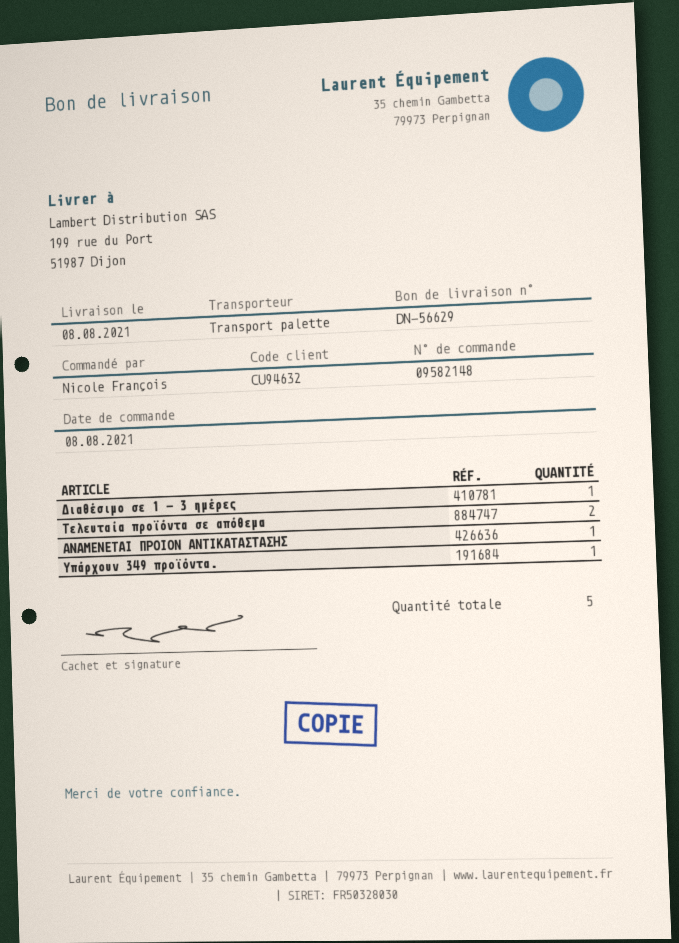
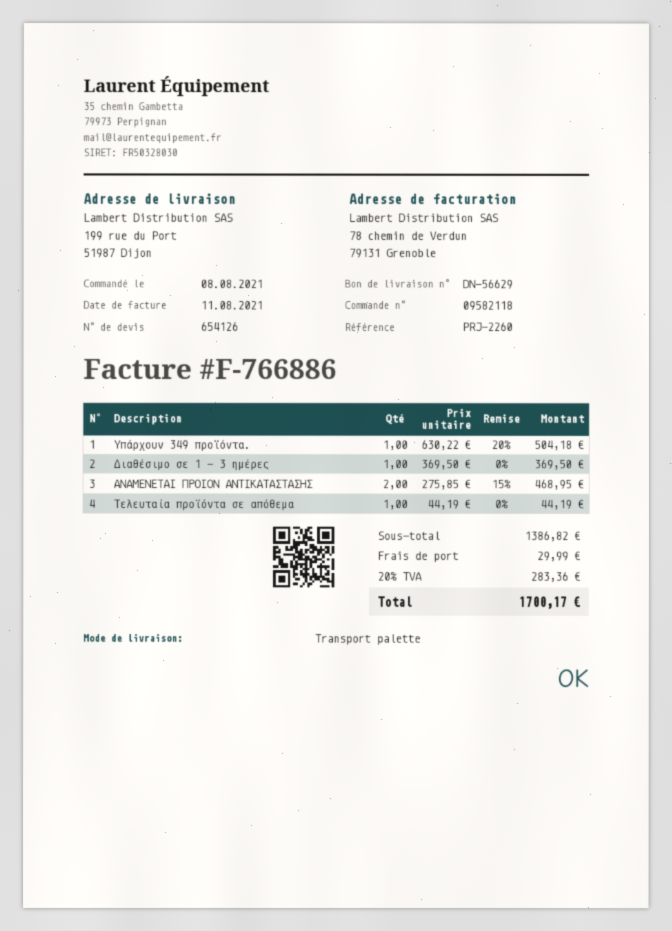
order number: 09582148 -> 09582118
Τελευταία προϊόντα σε απόθεμα: 2 -> 1
ΑΝΑΜΕΝΕΤΑΙ ΠΡΟΙΟΝ ΑΝΤΙΚΑΤΑΣΤΑΣΗΣ: 1 -> 2

